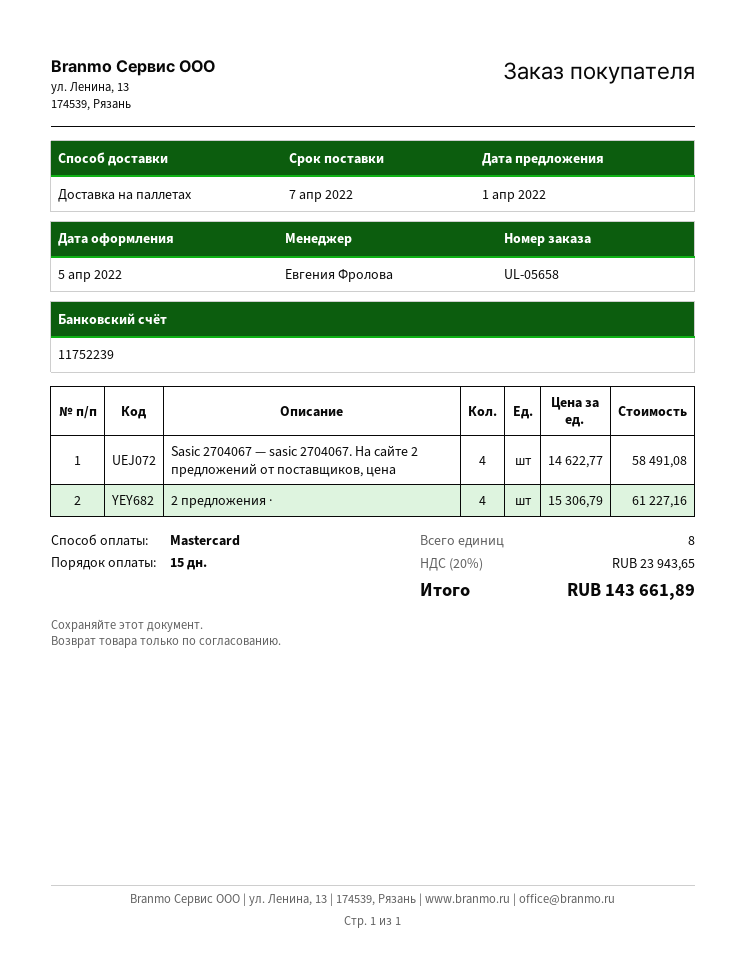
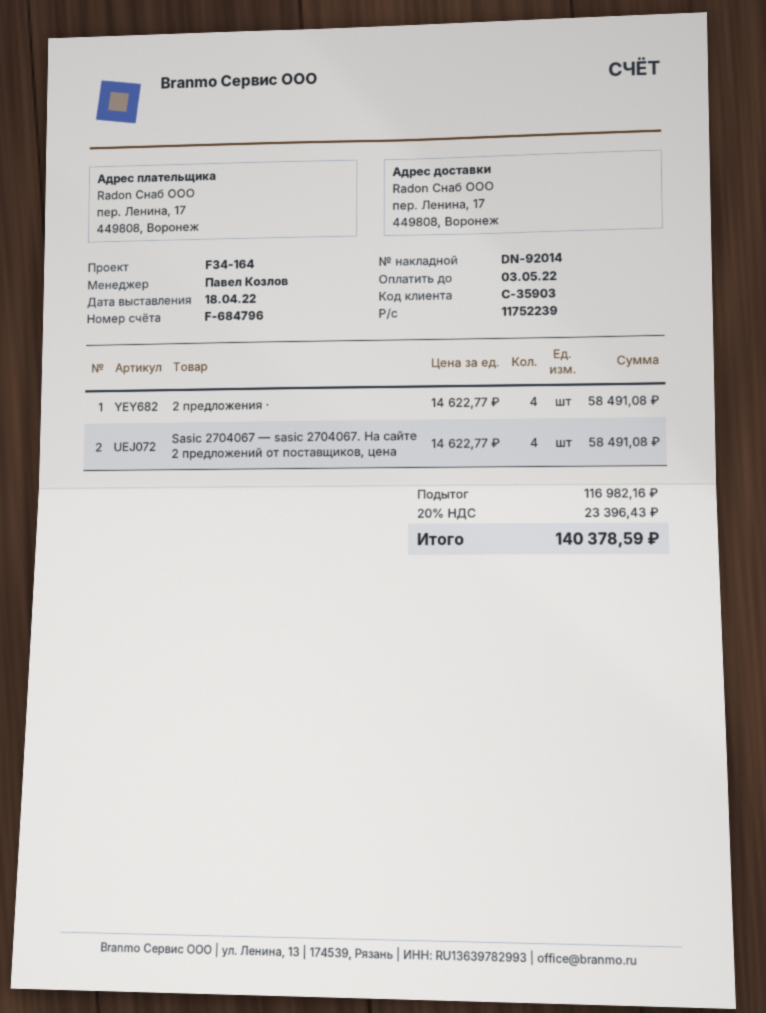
sales rep: Евгения Фролова -> Павел Козлов
2 предложения ·: 4 x 15306.79 = 61227.16 -> 4 x 14622.77 = 58491.08
tax: 20% = 23943.65 -> 20% = 23396.43
total: 143661.89 -> 140378.59

